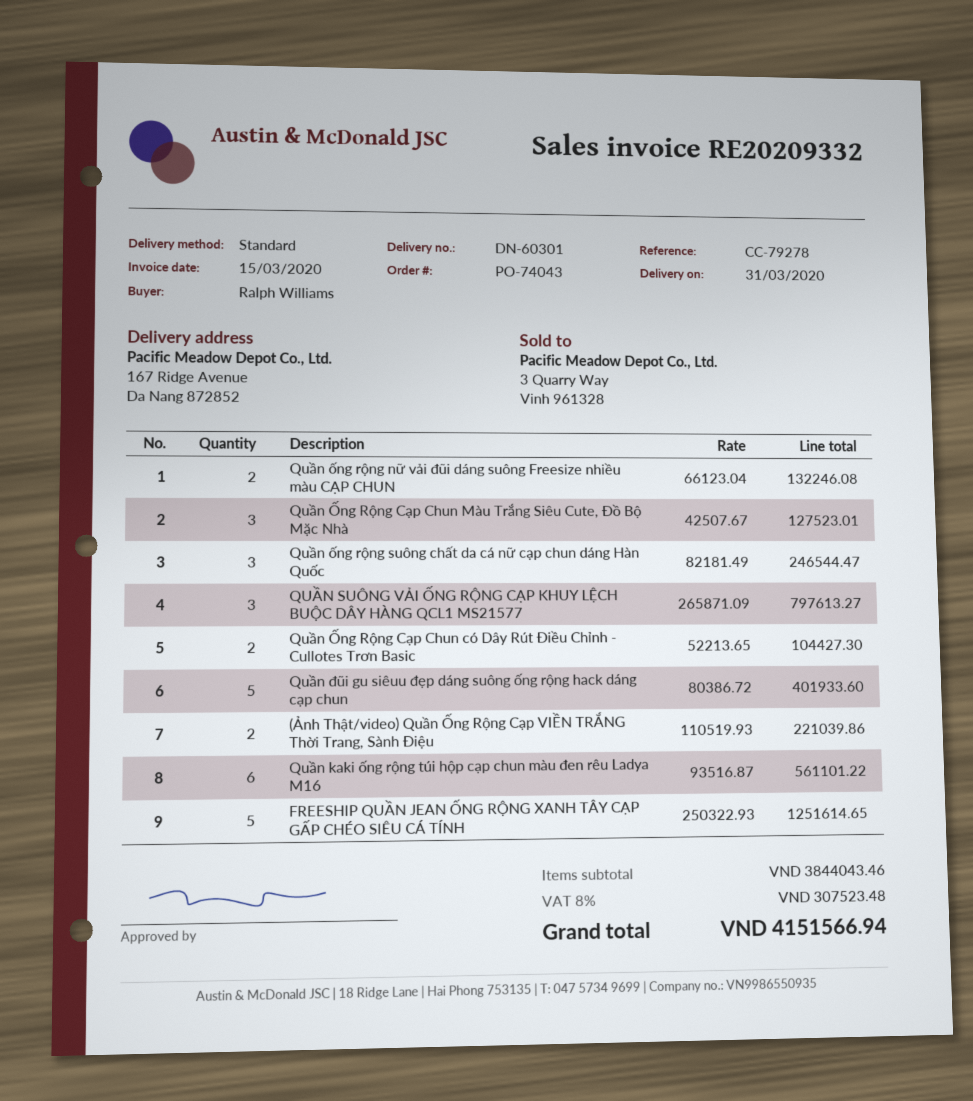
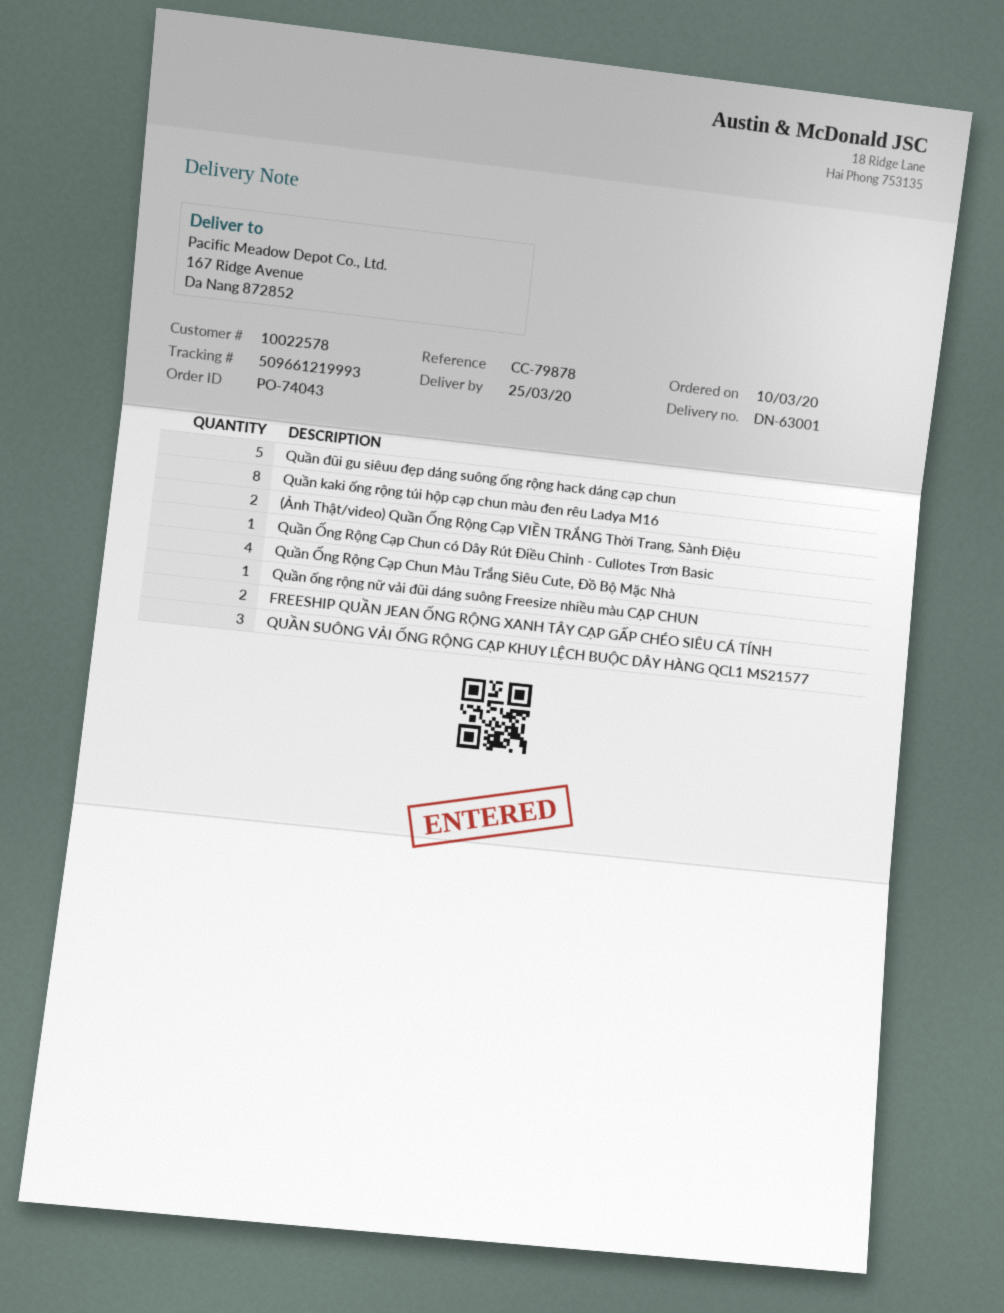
delivery note number: DN-60301 -> DN-63001
delivery date: 2020-03-31 -> 2020-03-25
reference: CC-79278 -> CC-79878
Quần ống rộng nữ vải đũi dáng suông Freesize nhiều màu CẠP CHUN: 2 -> 1
Quần Ống Rộng Cạp Chun Màu Trắng Siêu Cute, Đồ Bộ Mặc Nhà: 3 -> 4
Quần ống rộng suông chất da cá nữ cạp chun dáng Hàn Quốc: 3 -> none
Quần Ống Rộng Cạp Chun có Dây Rút Điều Chỉnh - Cullotes Trơn Basic: 2 -> 1
Quần kaki ống rộng túi hộp cạp chun màu đen rêu Ladya M16: 6 -> 8
FREESHIP QUẦN JEAN ỐNG RỘNG XANH TÂY CẠP GẤP CHÉO SIÊU CÁ TÍNH: 5 -> 2

